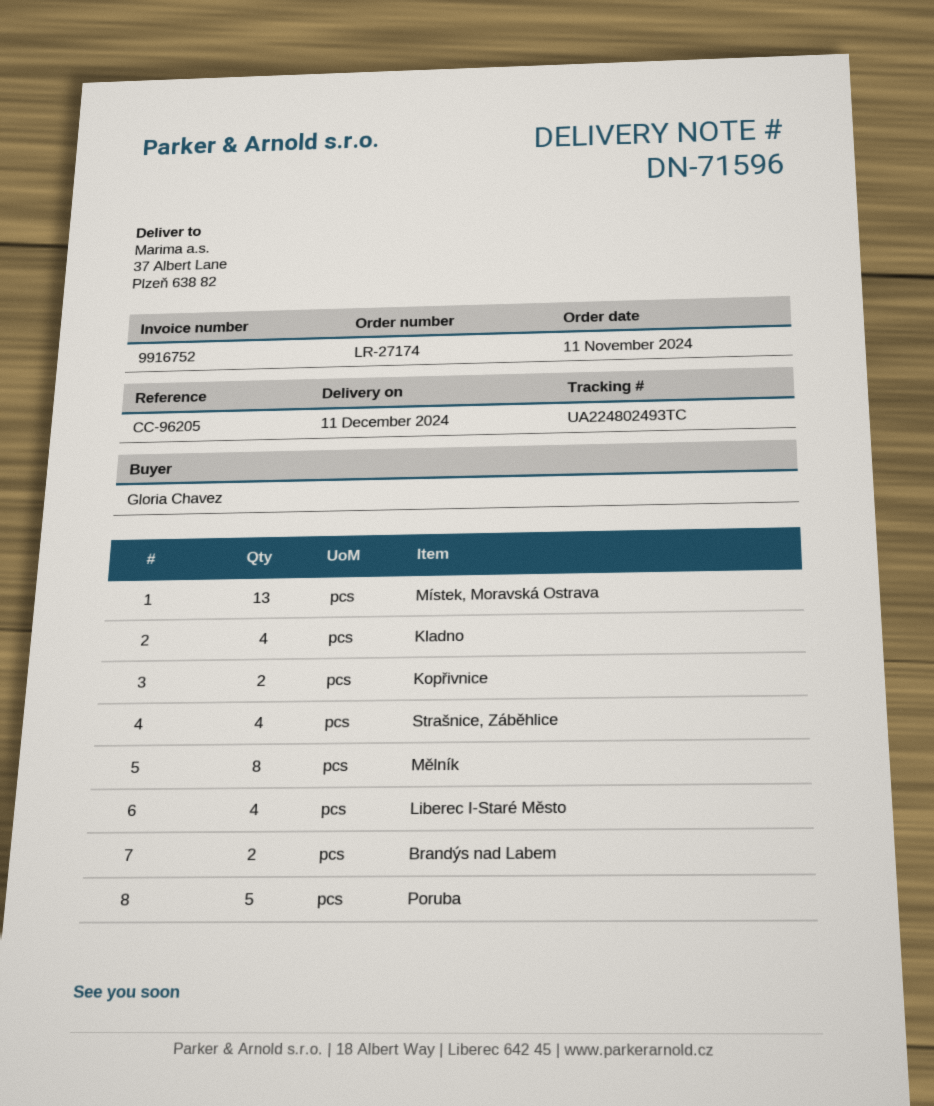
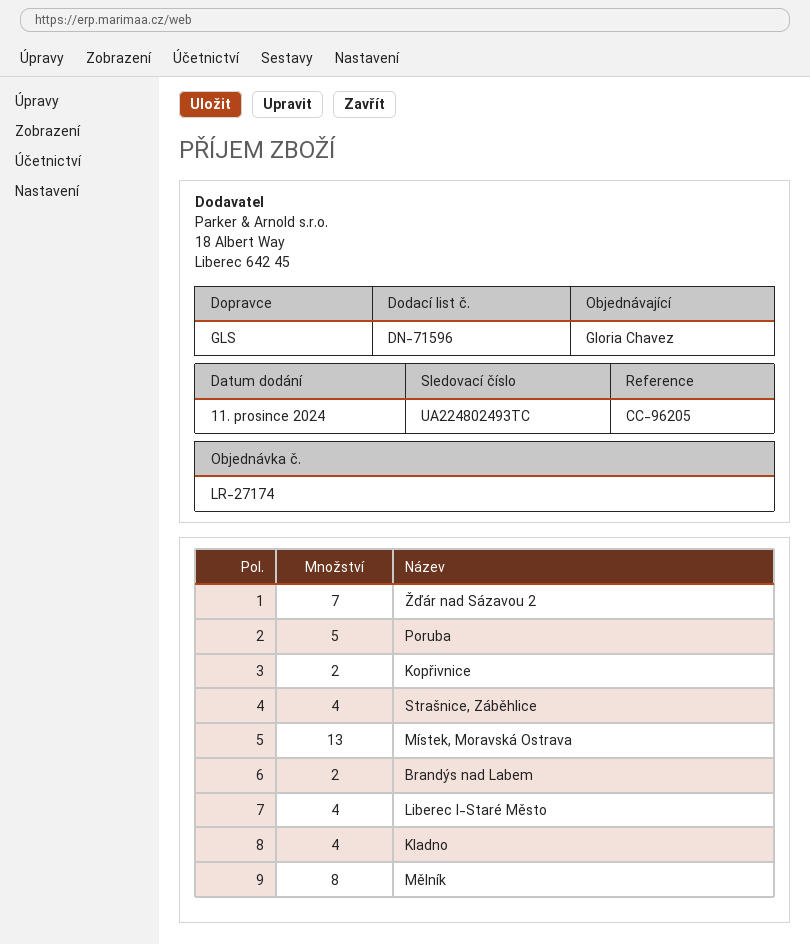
Žďár nad Sázavou 2: none -> 7

